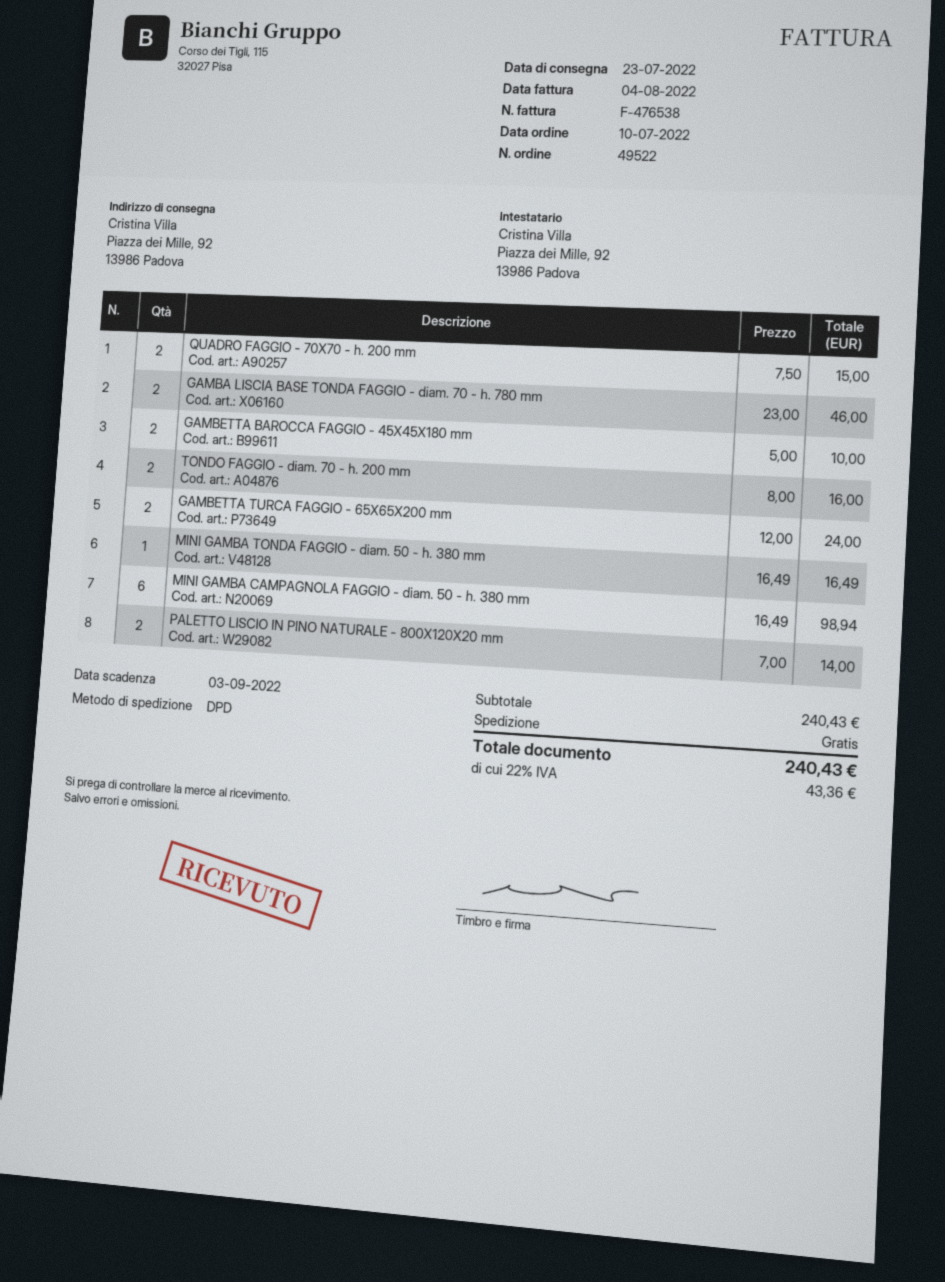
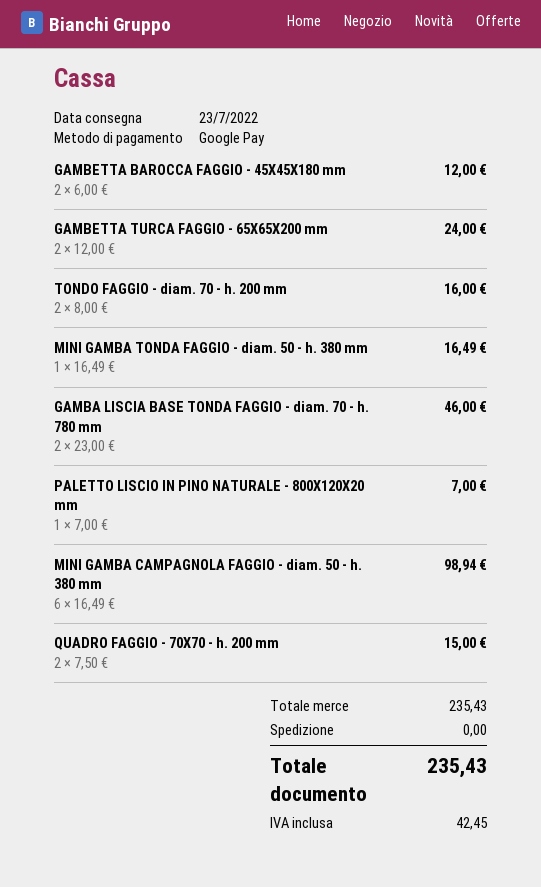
GAMBETTA BAROCCA FAGGIO - 45X45X180 mm: 2 x 5.00 = 10.00 -> 2 x 6.00 = 12.00
PALETTO LISCIO IN PINO NATURALE - 800X120X20 mm: 2 x 7.00 = 14.00 -> 1 x 7.00 = 7.00
subtotal: 240.43 -> 235.43
tax: 43.36 -> 42.45
total: 240.43 -> 235.43

